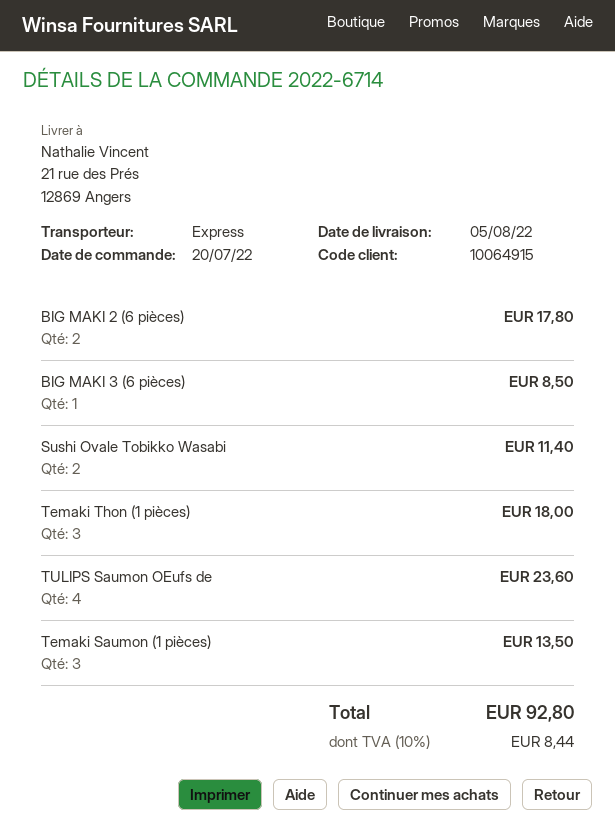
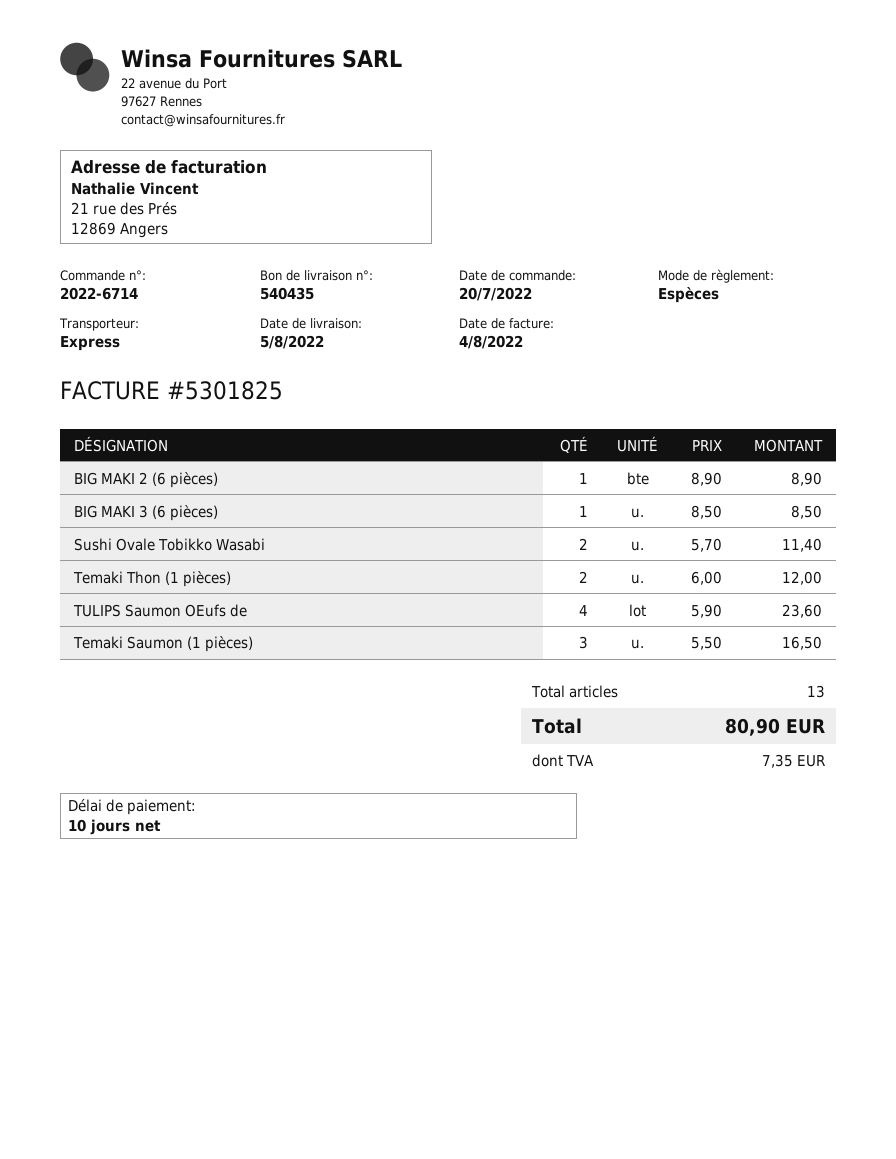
BIG MAKI 2 (6 pièces): 2 for 17.80 -> 1 for 8.90
Temaki Thon (1 pièces): 3 for 18.00 -> 2 for 12.00
Temaki Saumon (1 pièces): 3 for 13.50 -> 3 for 16.50
tax: 8.44 -> 7.35
total: 92.80 -> 80.90

